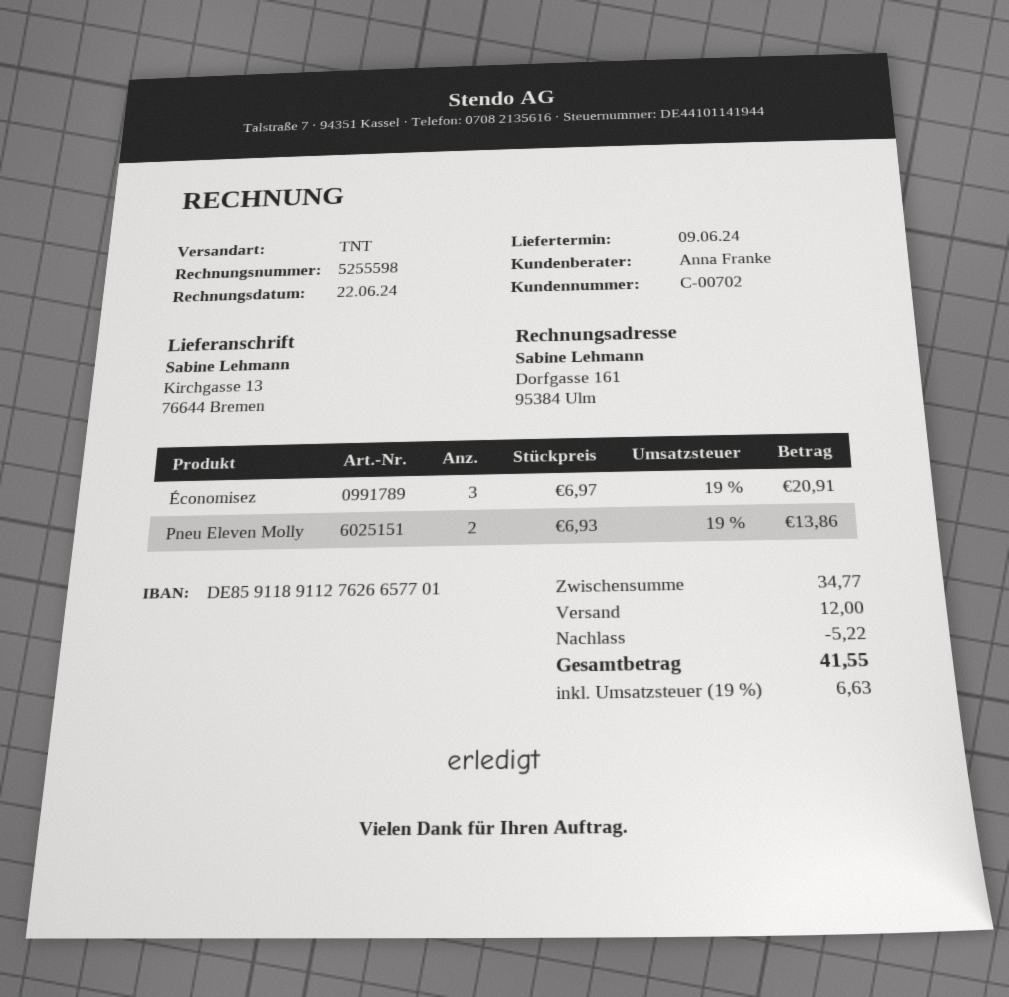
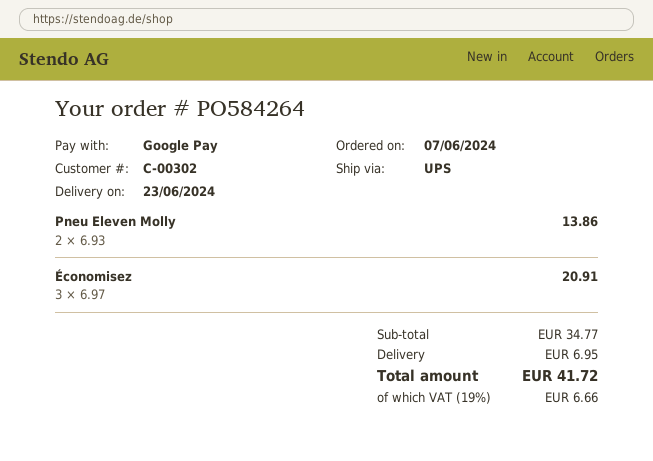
delivery date: 2024-06-09 -> 2024-06-23
customer number: C-00702 -> C-00302
shipping method: TNT -> UPS
discount: 5.22 -> none
shipping: 12.00 -> 6.95
tax: 19% = 6.63 -> 19% = 6.66
total: 41.55 -> 41.72

